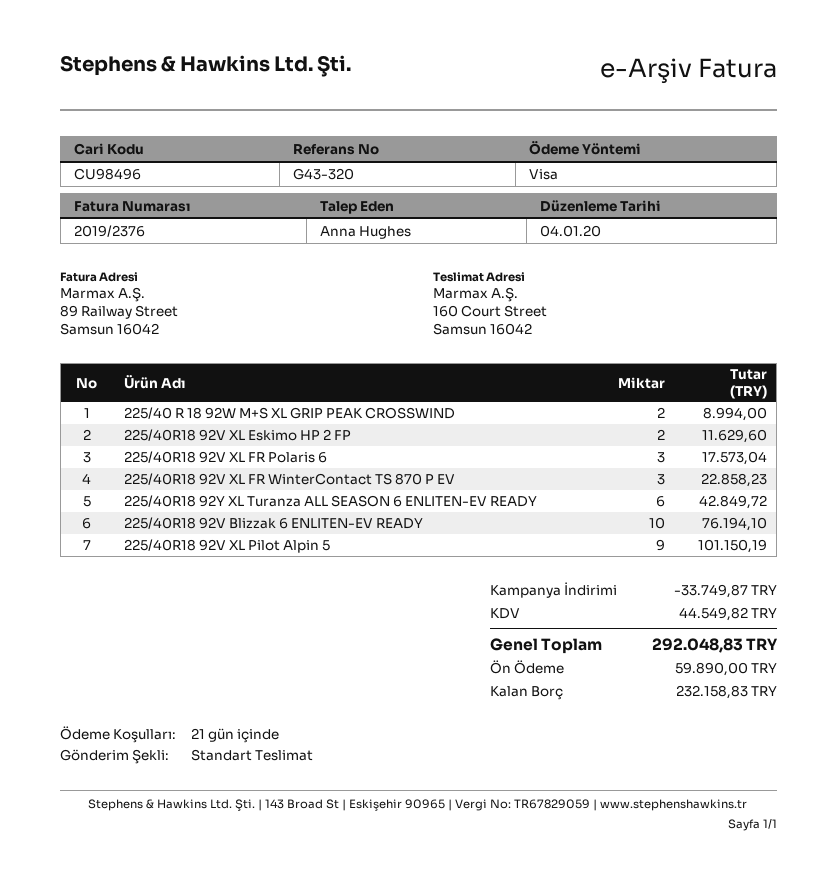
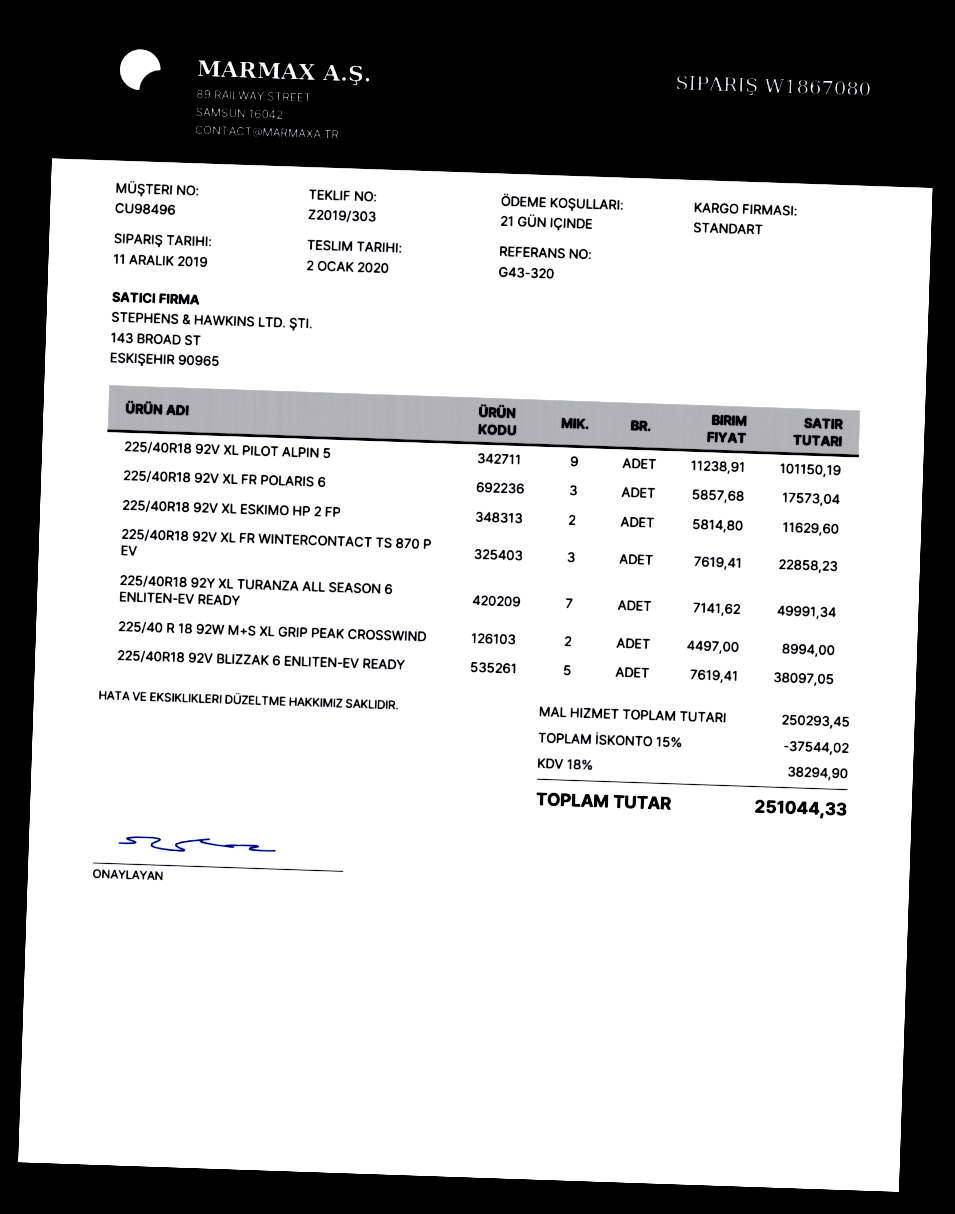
225/40R18 92Y XL Turanza ALL SEASON 6 ENLITEN-EV READY: 6 for 42849.72 -> 7 for 49991.34
225/40R18 92V Blizzak 6 ENLITEN-EV READY: 10 for 76194.10 -> 5 for 38097.05
discount: 33749.87 -> 37544.02
tax: 44549.82 -> 38294.90
total: 292048.83 -> 251044.33

